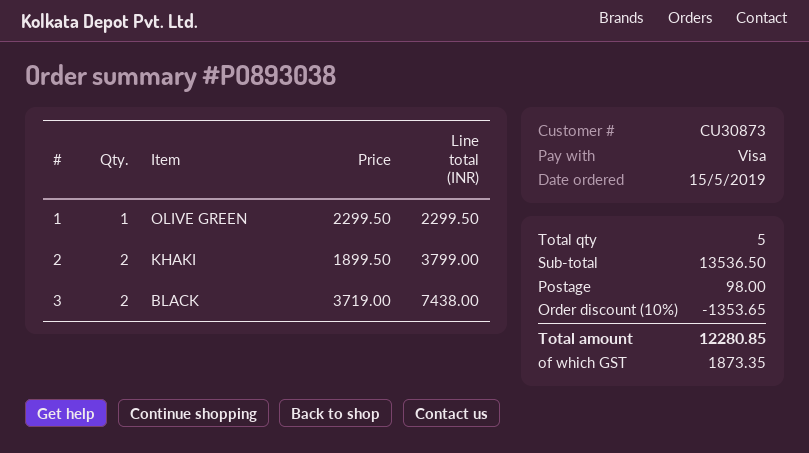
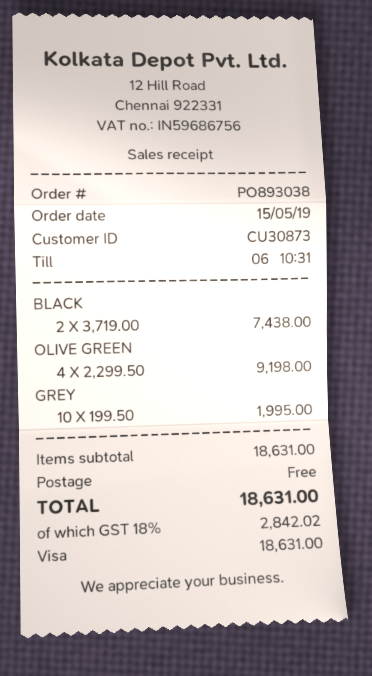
OLIVE GREEN: 1 x 2299.50 = 2299.50 -> 4 x 2299.50 = 9198.00
KHAKI: 2 x 1899.50 = 3799.00 -> none
GREY: none -> 10 x 199.50 = 1995.00
subtotal: 13536.50 -> 18631.00
discount: 10% = 1353.65 -> none
shipping: 98.00 -> 0.00
tax: 1873.35 -> 2842.02
total: 12280.85 -> 18631.00

